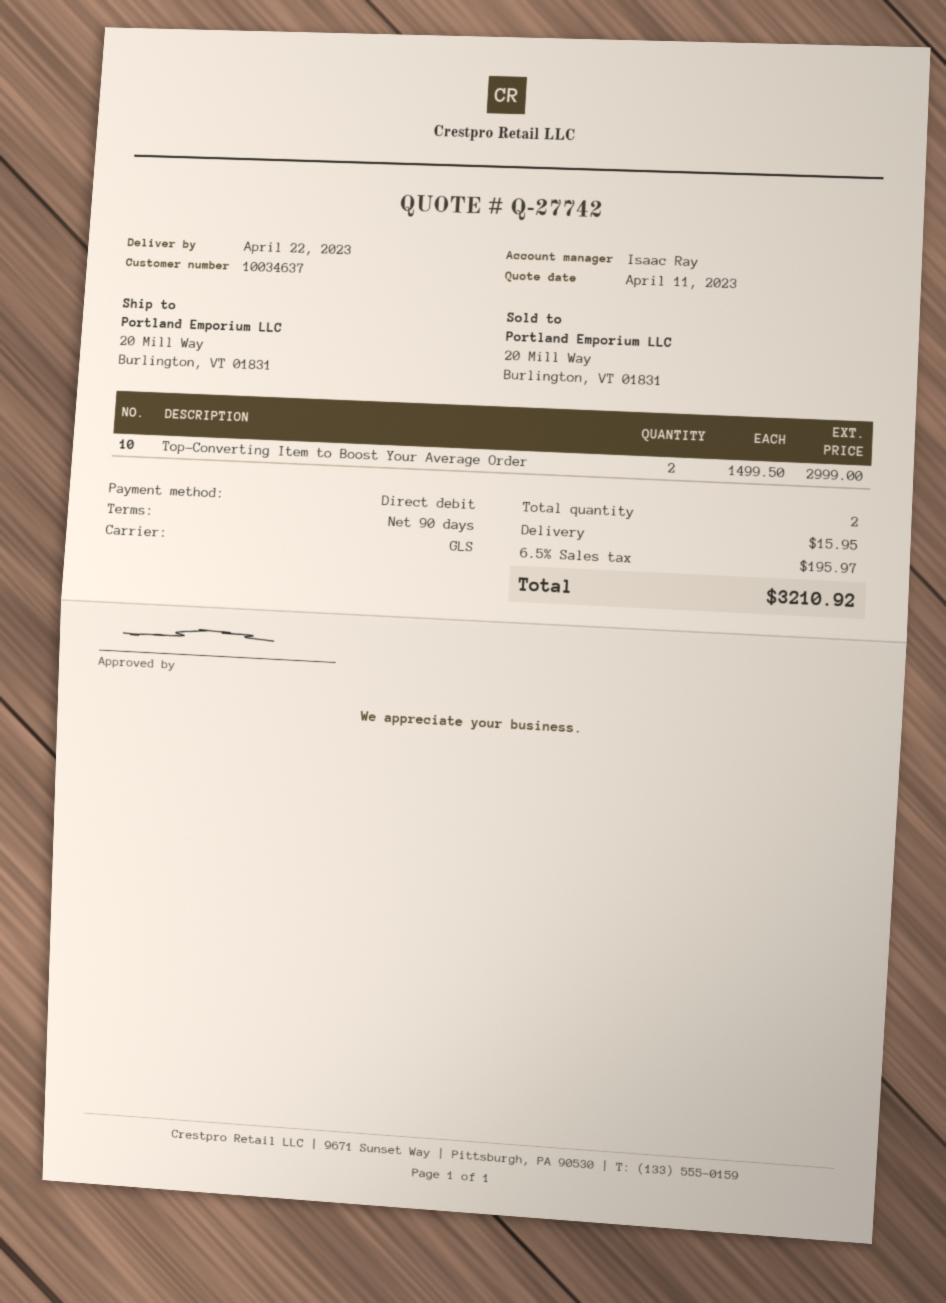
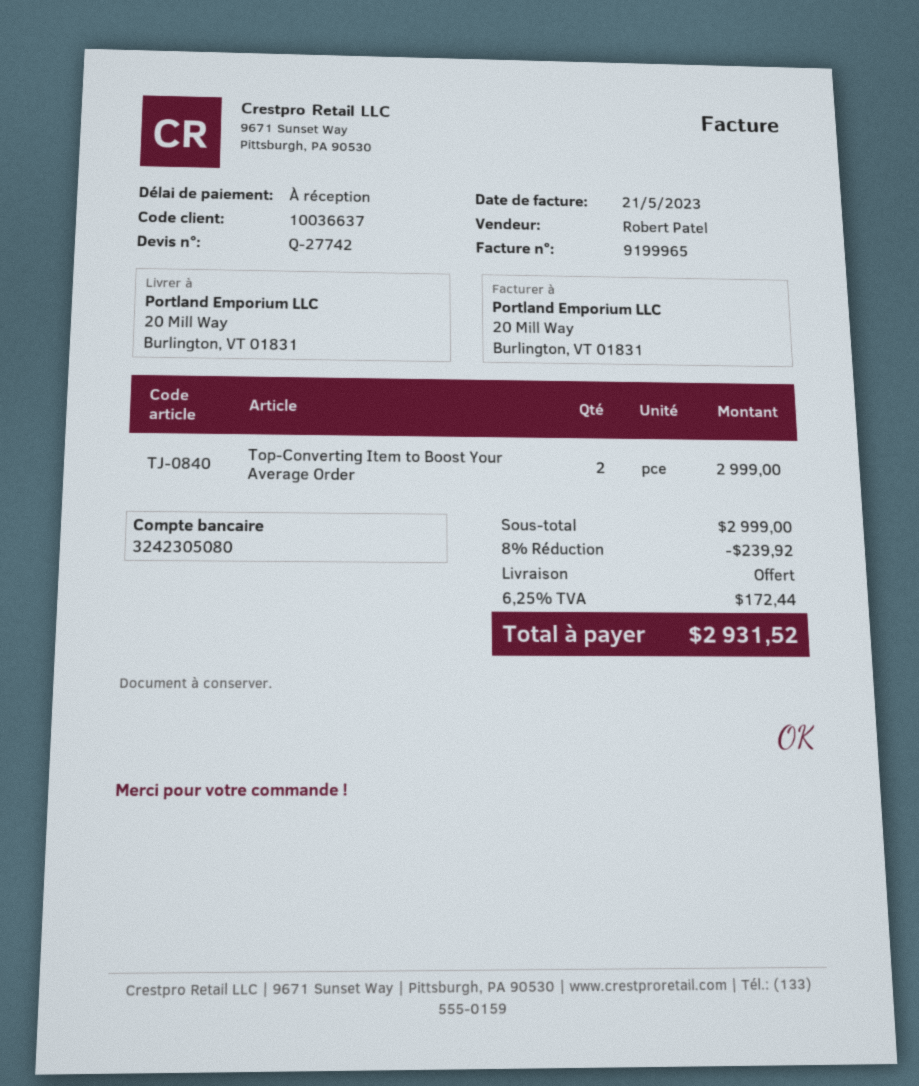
payment terms: 90 days -> on receipt
customer number: 10034637 -> 10036637
sales rep: Isaac Ray -> Robert Patel
discount: none -> 8% = 239.92
shipping: 15.95 -> 0.00
tax: 6.5% = 195.97 -> 6.25% = 172.44
total: 3210.92 -> 2931.52

